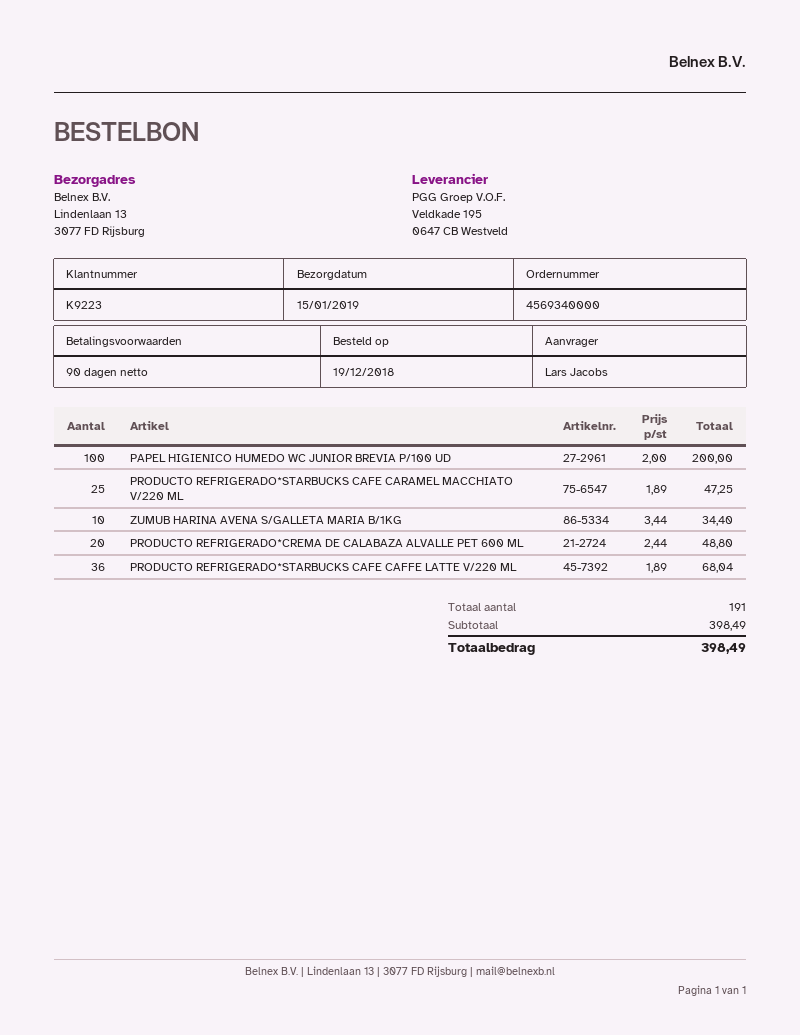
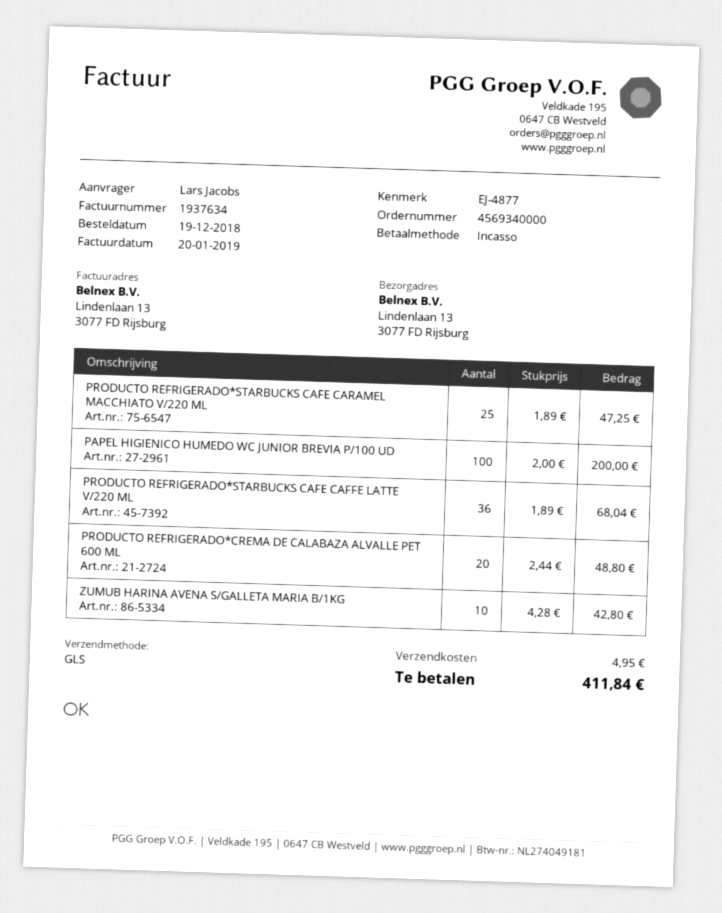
ZUMUB HARINA AVENA S/GALLETA MARIA B/1KG: 10 x 3.44 = 34.40 -> 10 x 4.28 = 42.80
shipping: none -> 4.95
total: 398.49 -> 411.84

